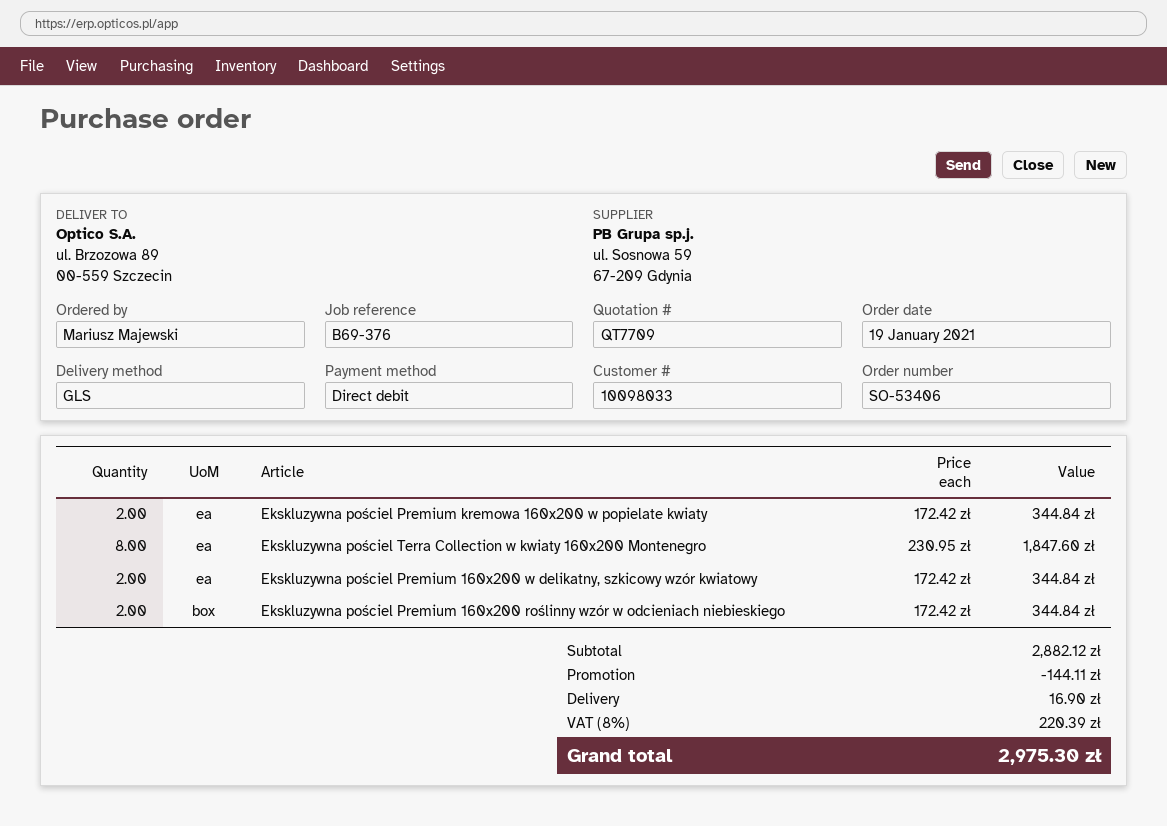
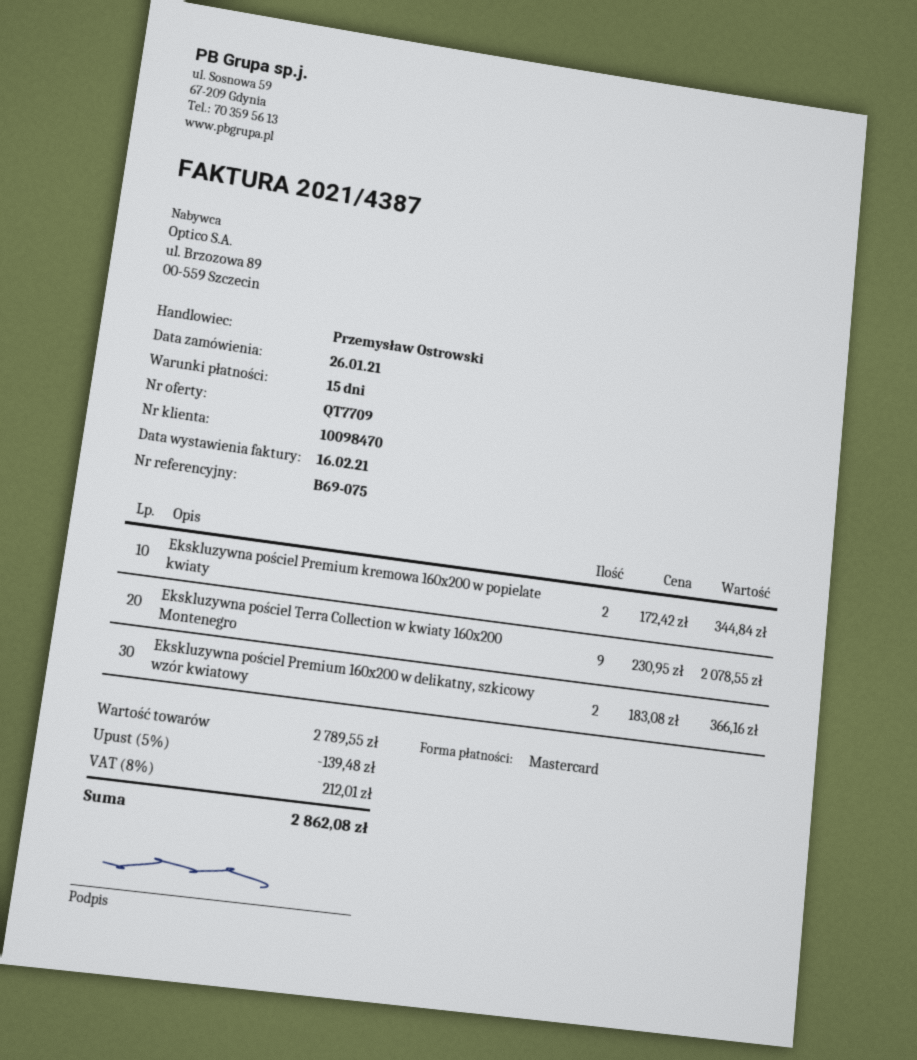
order date: 2021-01-19 -> 2021-01-26
customer number: 10098033 -> 10098470
reference: B69-376 -> B69-075
payment method: direct debit -> Mastercard
Ekskluzywna pościel Terra Collection w kwiaty 160x200 Montenegro: 8 x 230.95 = 1847.60 -> 9 x 230.95 = 2078.55
Ekskluzywna pościel Premium 160x200 w delikatny, szkicowy wzór kwiatowy: 2 x 172.42 = 344.84 -> 2 x 183.08 = 366.16
Ekskluzywna pościel Premium 160x200 roślinny wzór w odcieniach niebieskiego: 2 x 172.42 = 344.84 -> none
subtotal: 2882.12 -> 2789.55
discount: 144.11 -> 139.48
shipping: 16.90 -> none
tax: 8% = 220.39 -> 8% = 212.01
total: 2975.30 -> 2862.08

